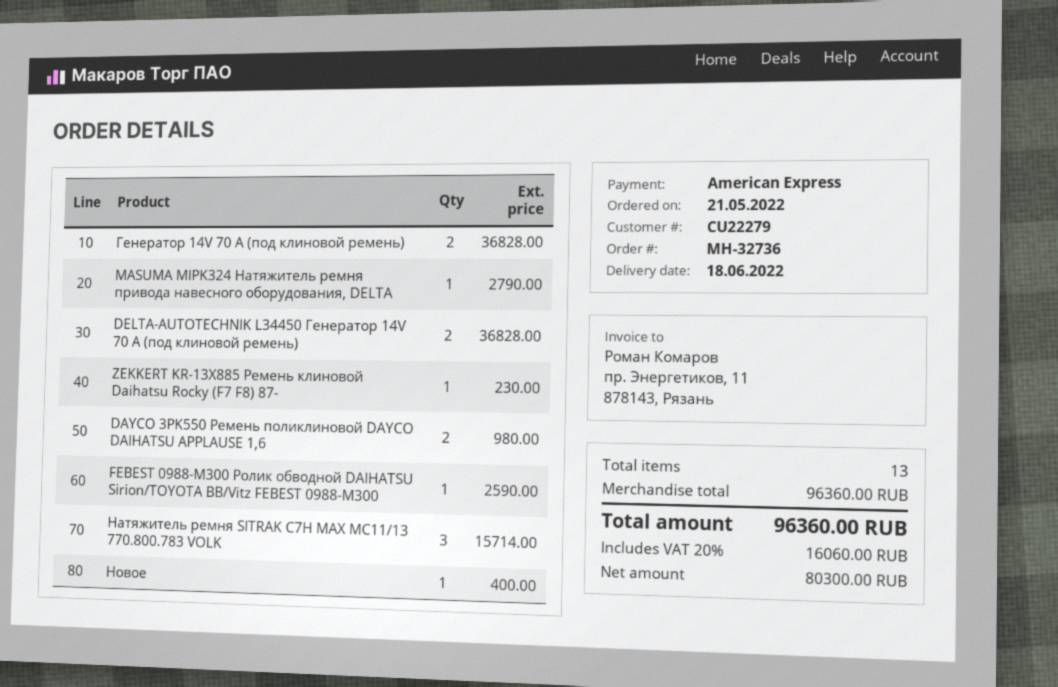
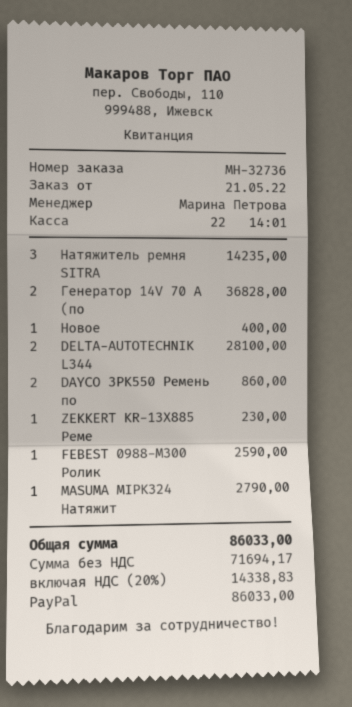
payment method: American Express -> PayPal
DELTA-AUTOTECHNIK L34450 Генератор 14V 70 A (под клиновой ремень): 2 for 36828.00 -> 2 for 28100.00
DAYCO 3PK550 Ремень поликлиновой DAYCO DAIHATSU APPLAUSE 1,6: 2 for 980.00 -> 2 for 860.00
Натяжитель ремня SITRAK C7H MAX MC11/13 770.800.783 VOLK: 3 for 15714.00 -> 3 for 14235.00
net: 80300.00 -> 71694.17
tax: 20% = 16060.00 -> 20% = 14338.83
total: 96360.00 -> 86033.00

